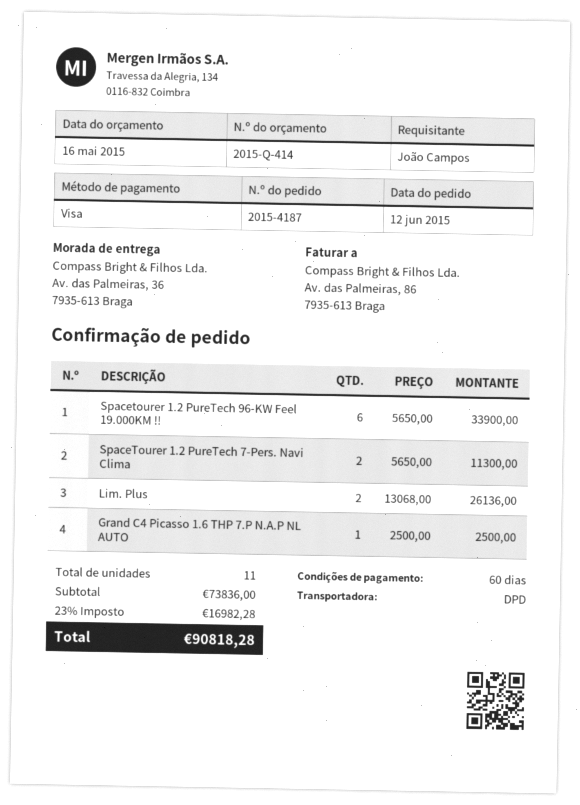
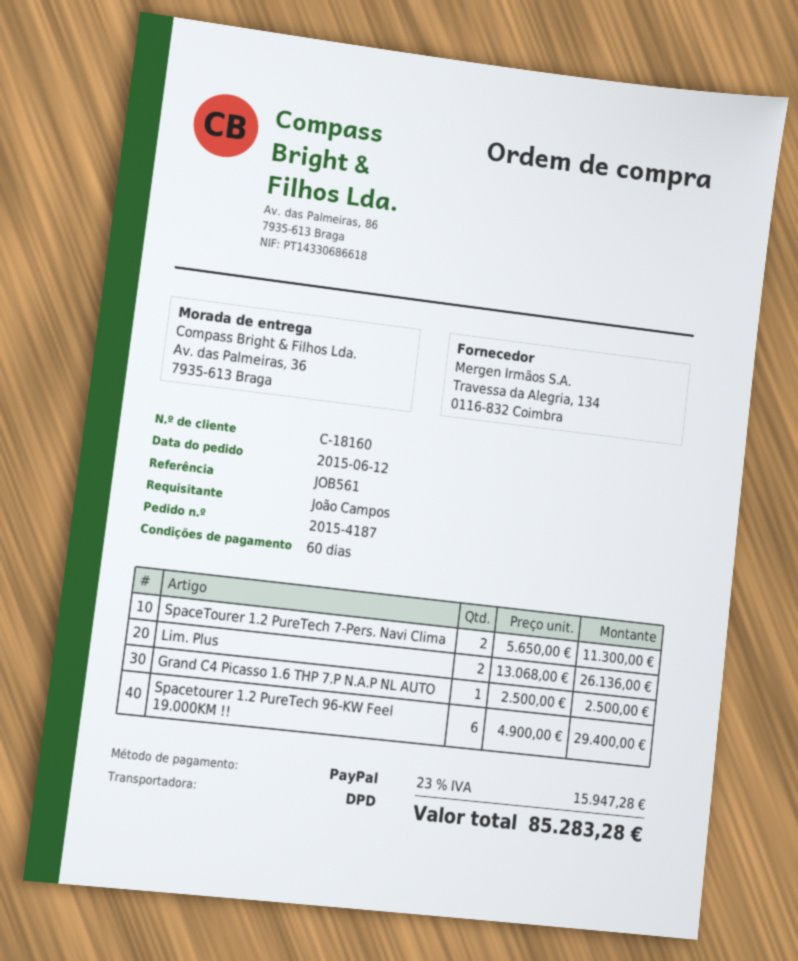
payment method: Visa -> PayPal
Spacetourer 1.2 PureTech 96-KW Feel 19.000KM !!: 6 x 5650.00 = 33900.00 -> 6 x 4900.00 = 29400.00
tax: 23% = 16982.28 -> 23% = 15947.28
total: 90818.28 -> 85283.28

